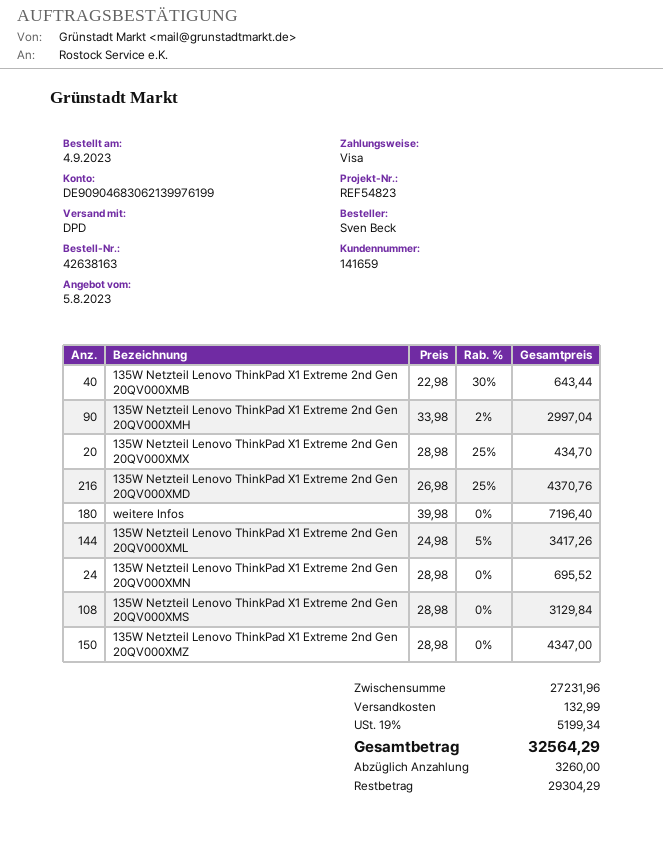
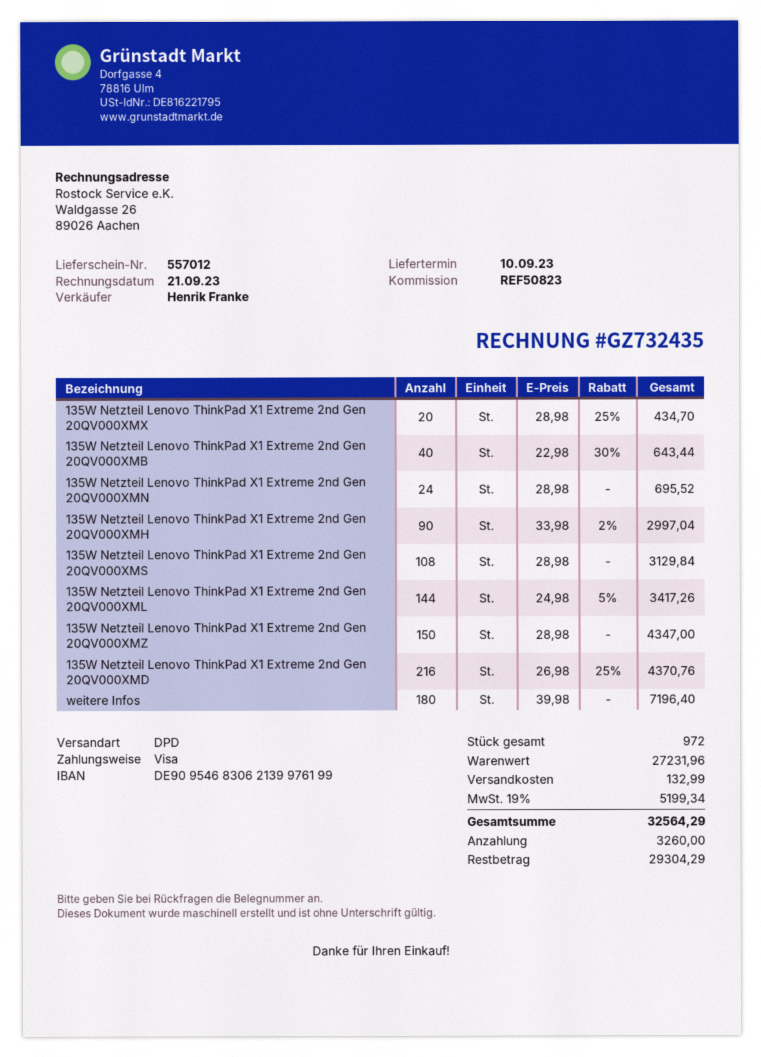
reference: REF54823 -> REF50823
bank account: DE90904683062139976199 -> DE90954683062139976199

